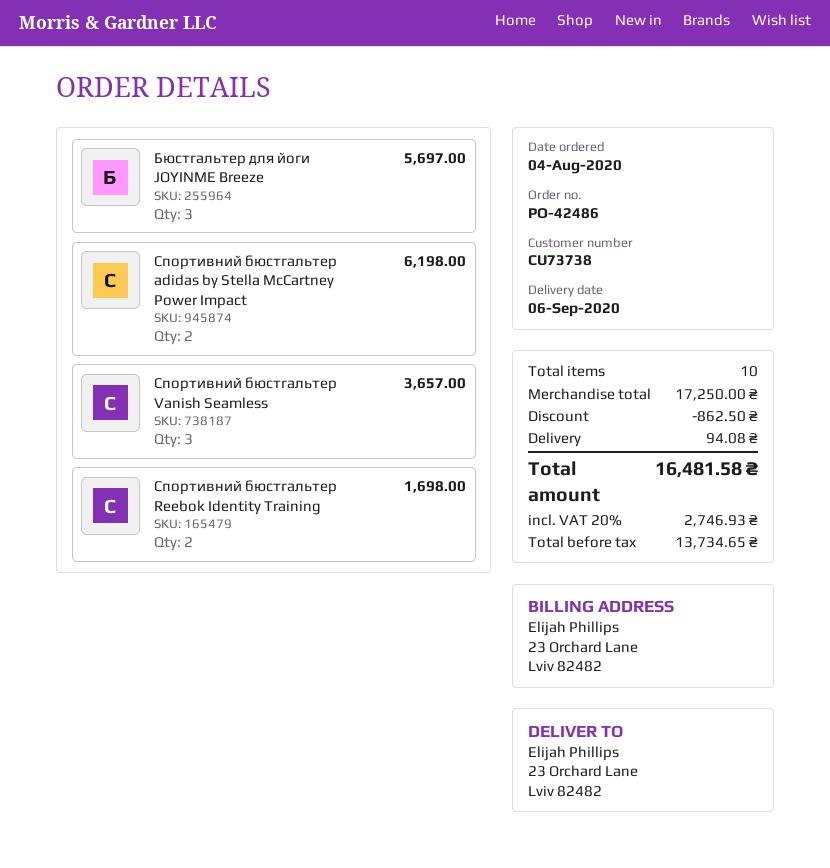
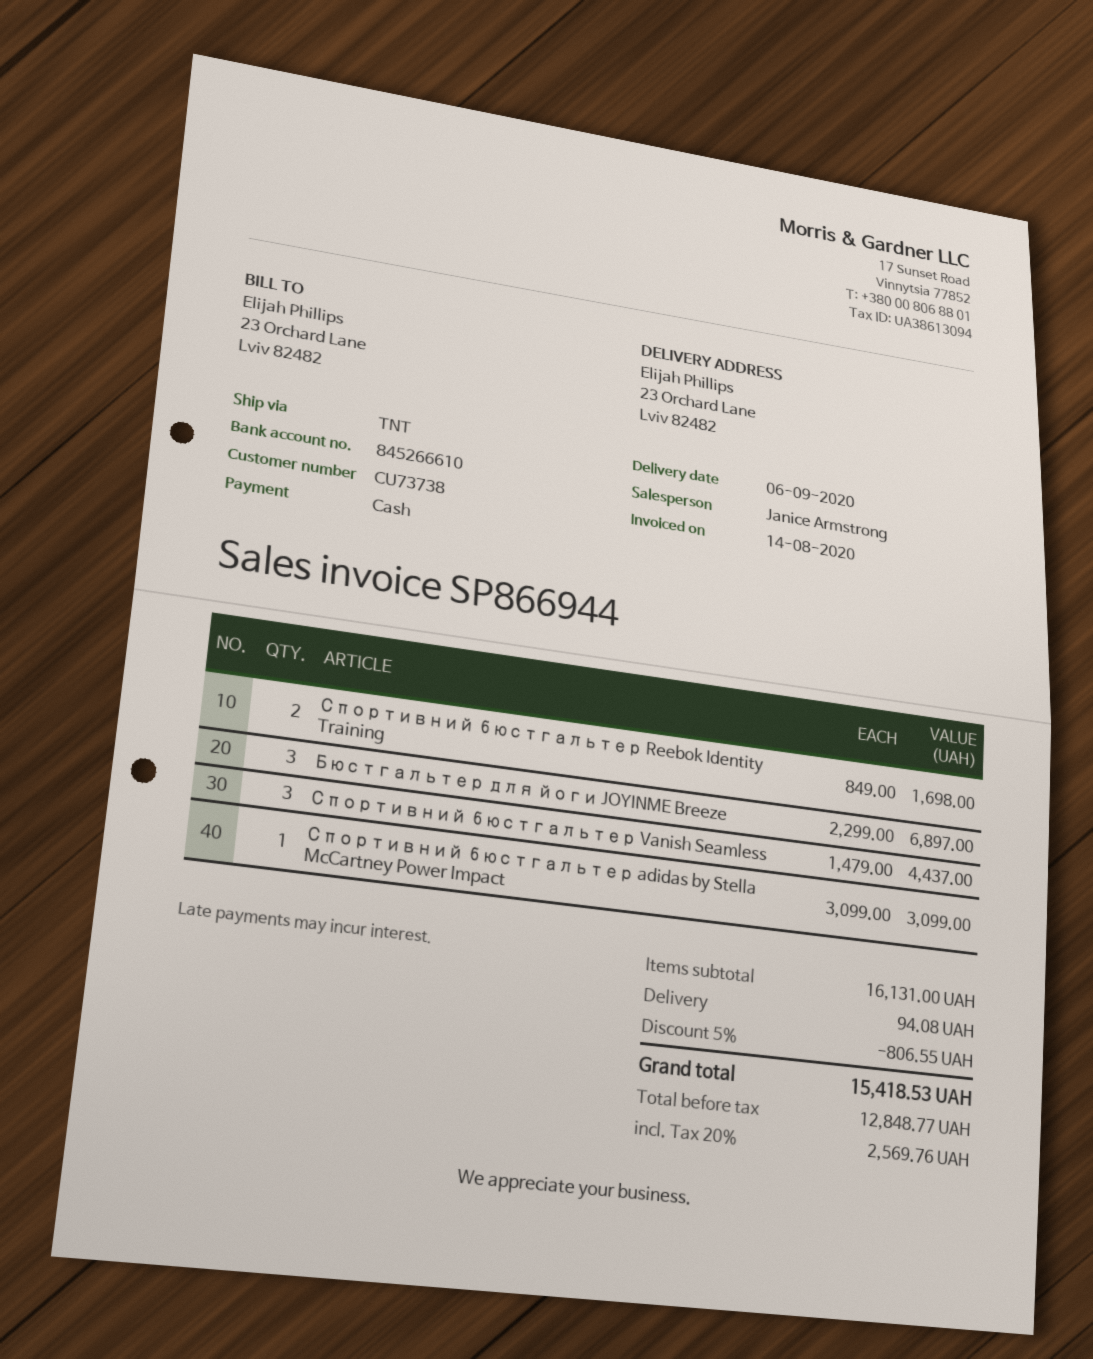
Бюстгальтер для йоги JOYINME Breeze: 3 for 5697.00 -> 3 for 6897.00
Спортивний бюстгальтер adidas by Stella McCartney Power Impact: 2 for 6198.00 -> 1 for 3099.00
Спортивний бюстгальтер Vanish Seamless: 3 for 3657.00 -> 3 for 4437.00
subtotal: 17250.00 -> 16131.00
discount: 862.50 -> 806.55
net: 13734.65 -> 12848.77
tax: 20% = 2746.93 -> 20% = 2569.76
total: 16481.58 -> 15418.53

